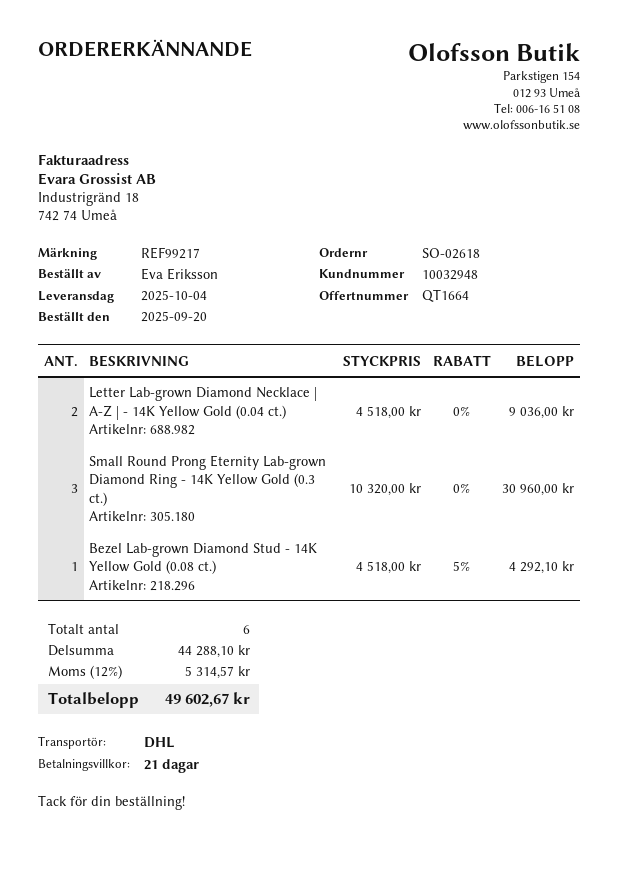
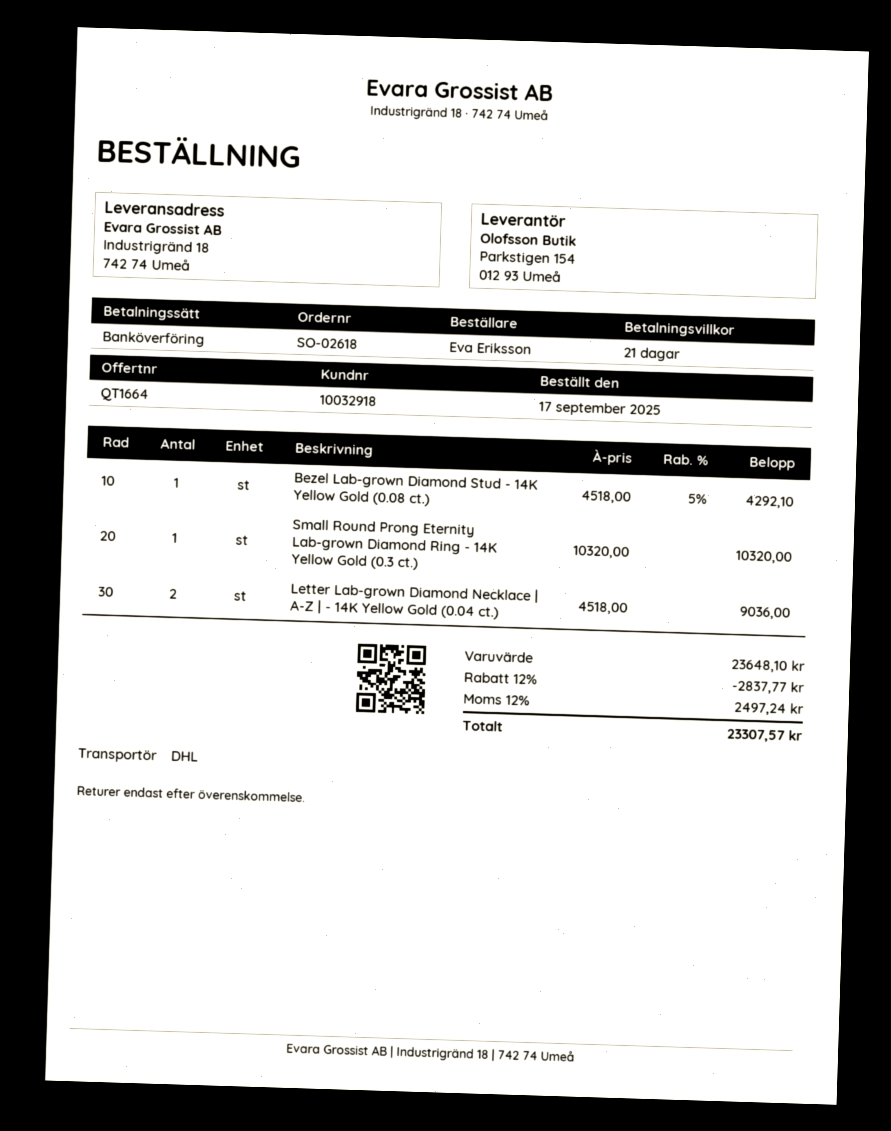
order date: 2025-09-20 -> 2025-09-17
customer number: 10032948 -> 10032918
Small Round Prong Eternity Lab-grown Diamond Ring - 14K Yellow Gold (0.3 ct.): 3 x 10320.00 = 30960.00 -> 1 x 10320.00 = 10320.00
subtotal: 44288.10 -> 23648.10
discount: none -> 12% = 2837.77
tax: 12% = 5314.57 -> 12% = 2497.24
total: 49602.67 -> 23307.57

